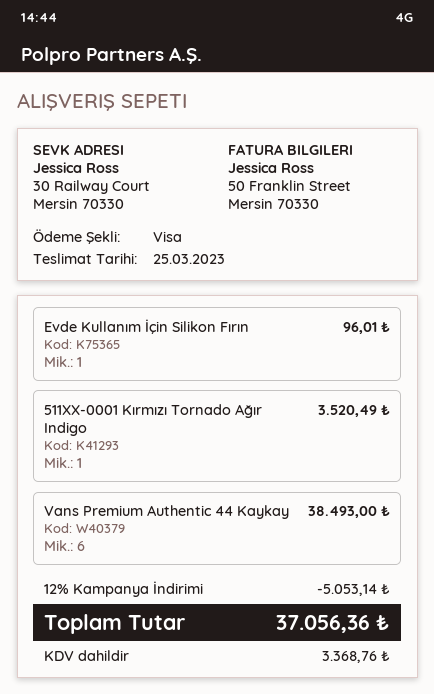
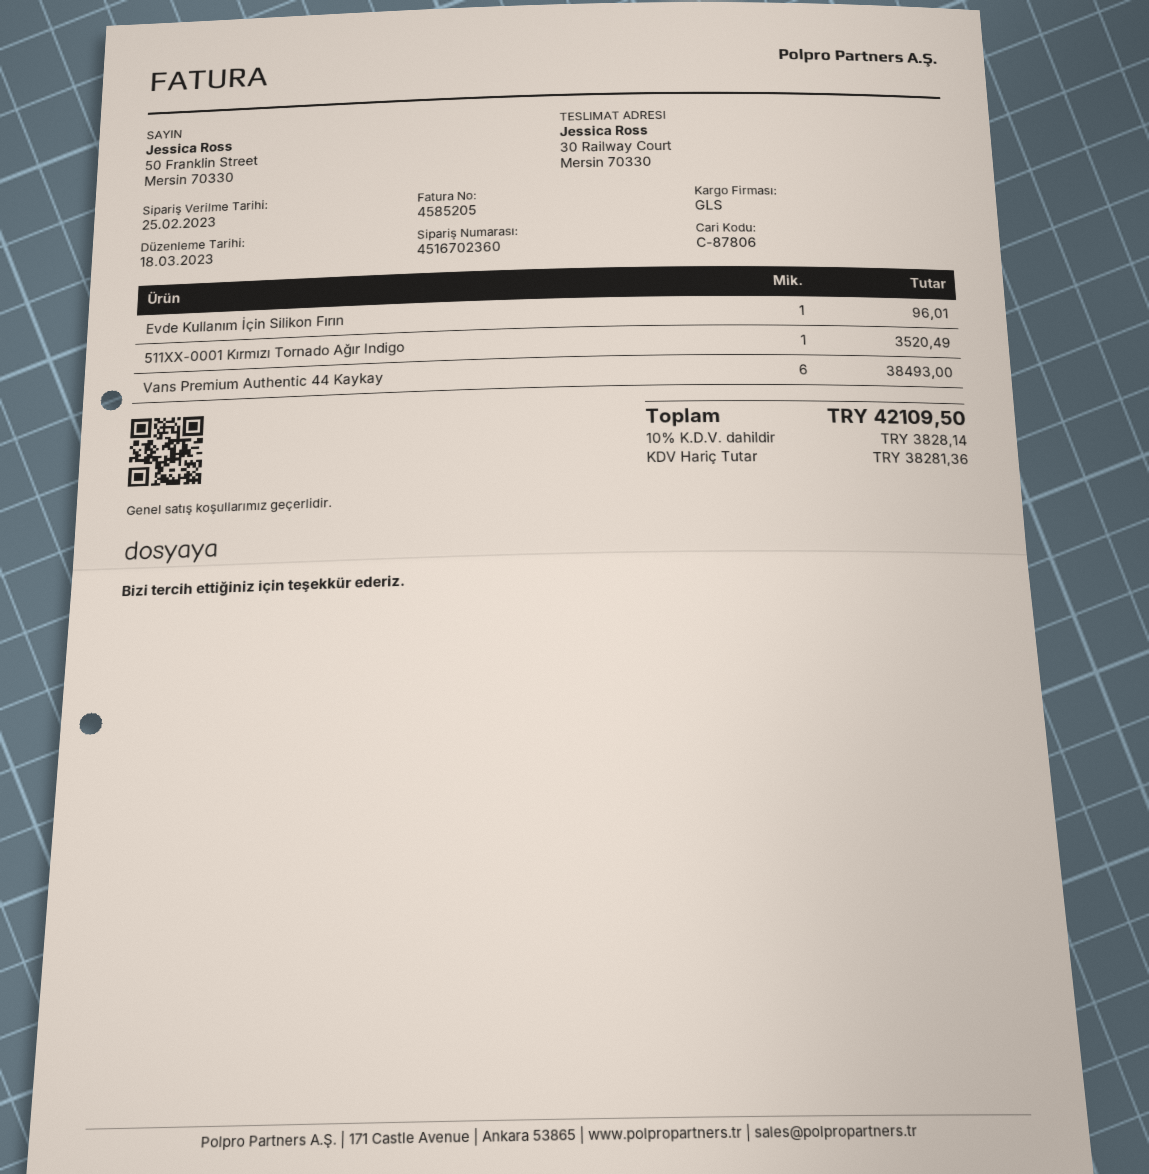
discount: 12% = 5053.14 -> none
tax: 3368.76 -> 3828.14
total: 37056.36 -> 42109.50

